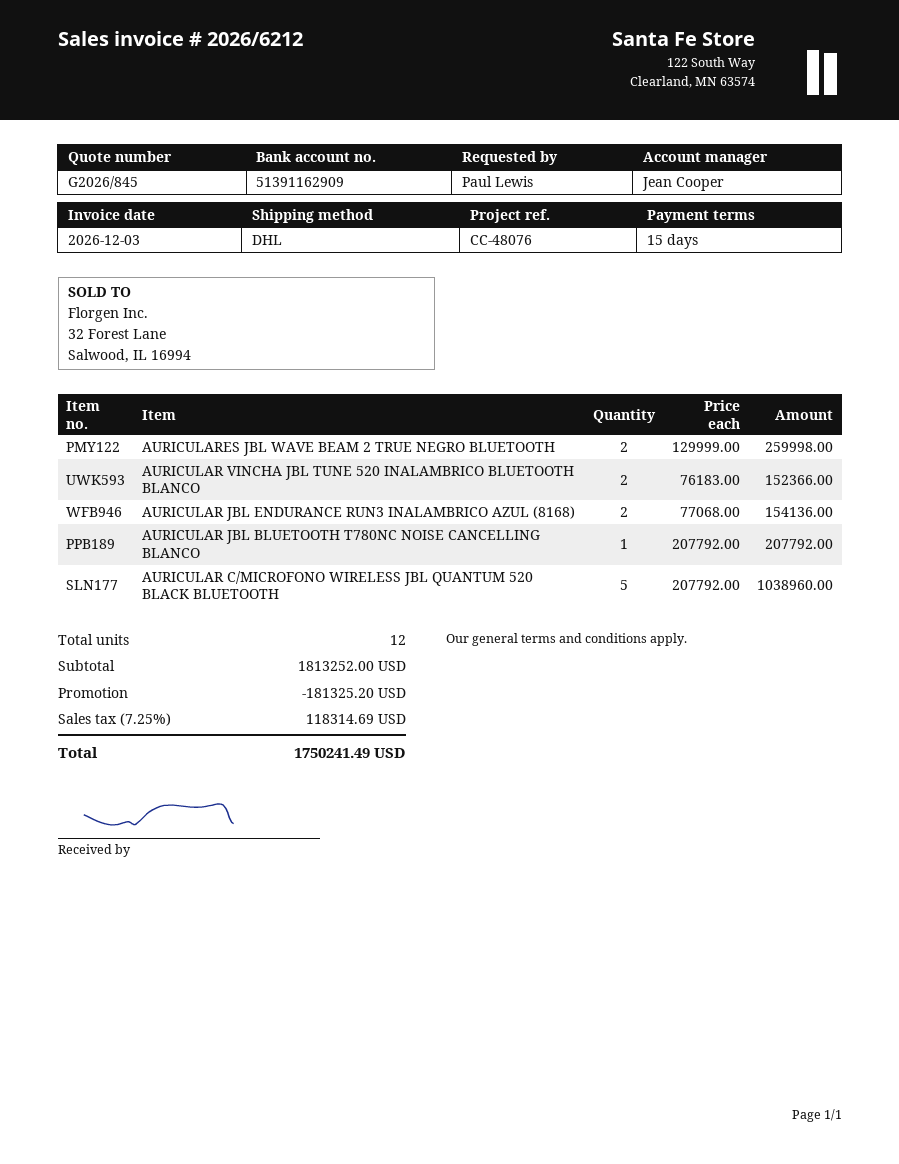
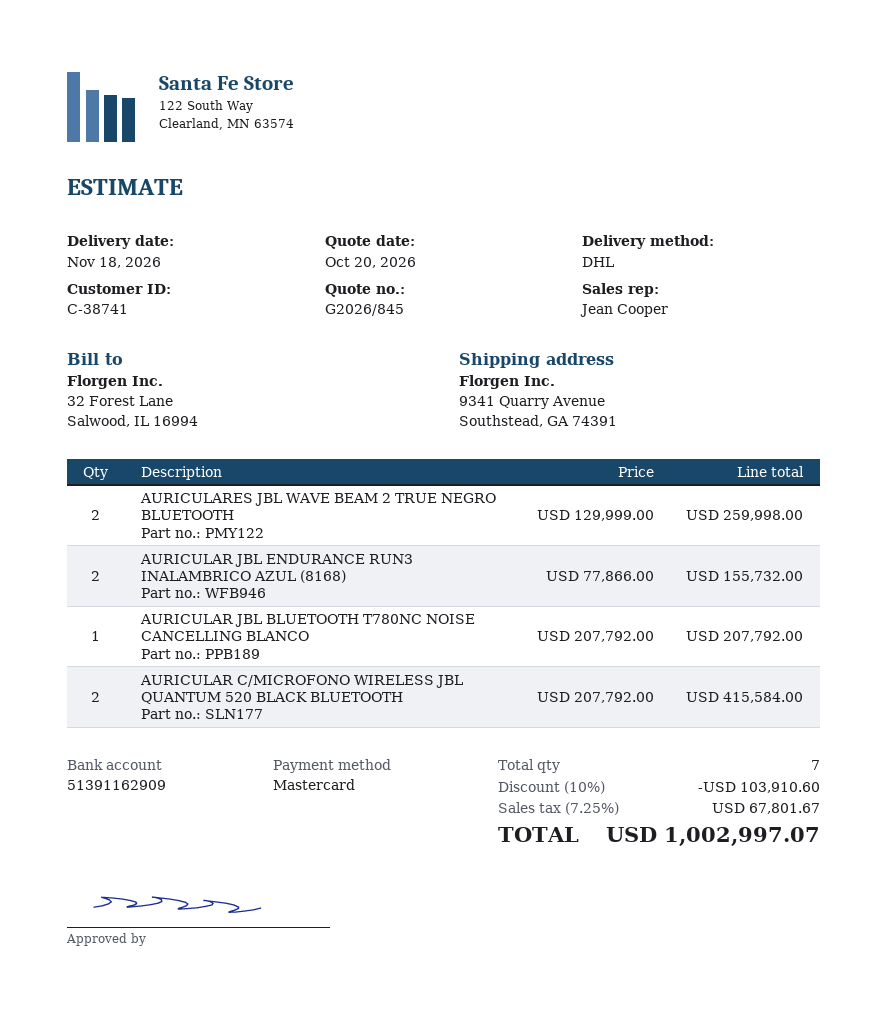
AURICULAR VINCHA JBL TUNE 520 INALAMBRICO BLUETOOTH BLANCO: 2 x 76183.00 = 152366.00 -> none
AURICULAR JBL ENDURANCE RUN3 INALAMBRICO AZUL (8168): 2 x 77068.00 = 154136.00 -> 2 x 77866.00 = 155732.00
AURICULAR C/MICROFONO WIRELESS JBL QUANTUM 520 BLACK BLUETOOTH: 5 x 207792.00 = 1038960.00 -> 2 x 207792.00 = 415584.00
total quantity: 12 -> 7
discount: 181325.20 -> 103910.60
tax: 7.25% = 118314.69 -> 7.25% = 67801.67
total: 1750241.49 -> 1002997.07

